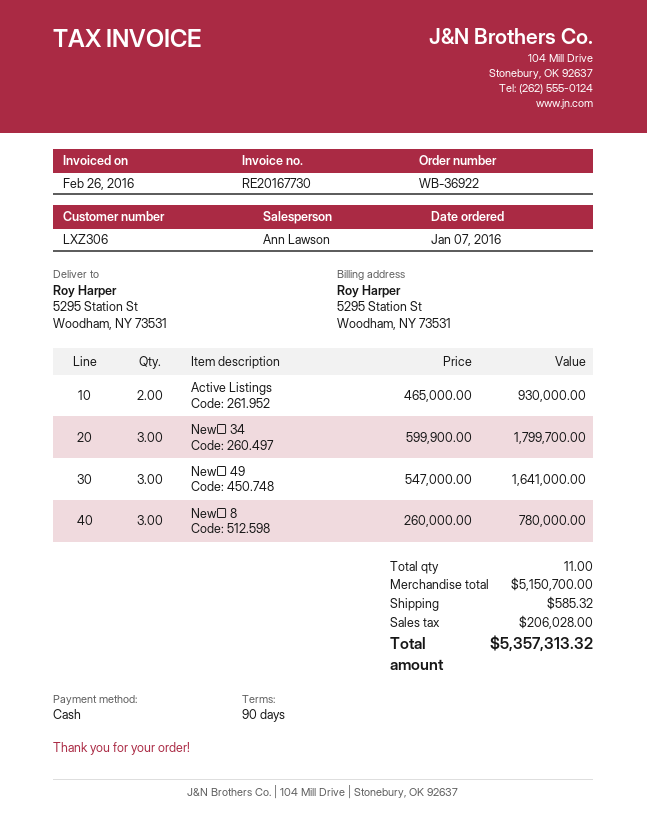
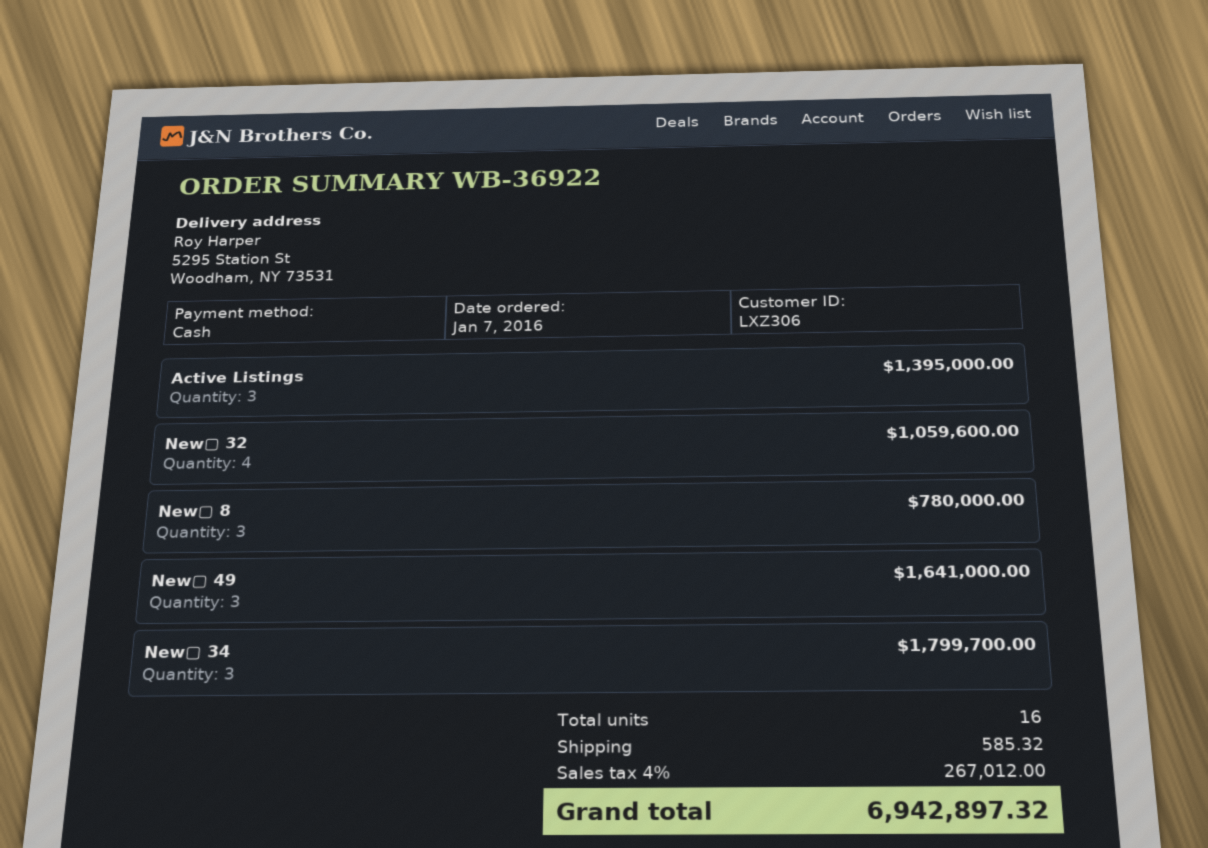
Active Listings: 2 for 930000.00 -> 3 for 1395000.00
New▢ 32: none -> 4 for 1059600.00
total quantity: 11 -> 16
tax: 206028.00 -> 267012.00
total: 5357313.32 -> 6942897.32

